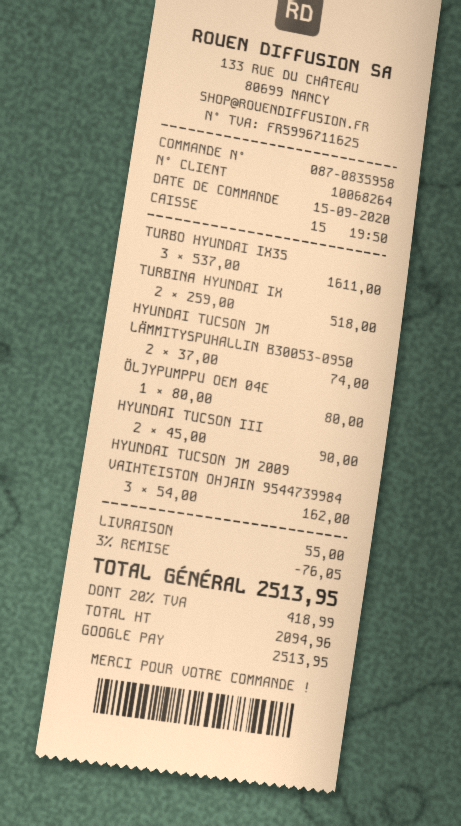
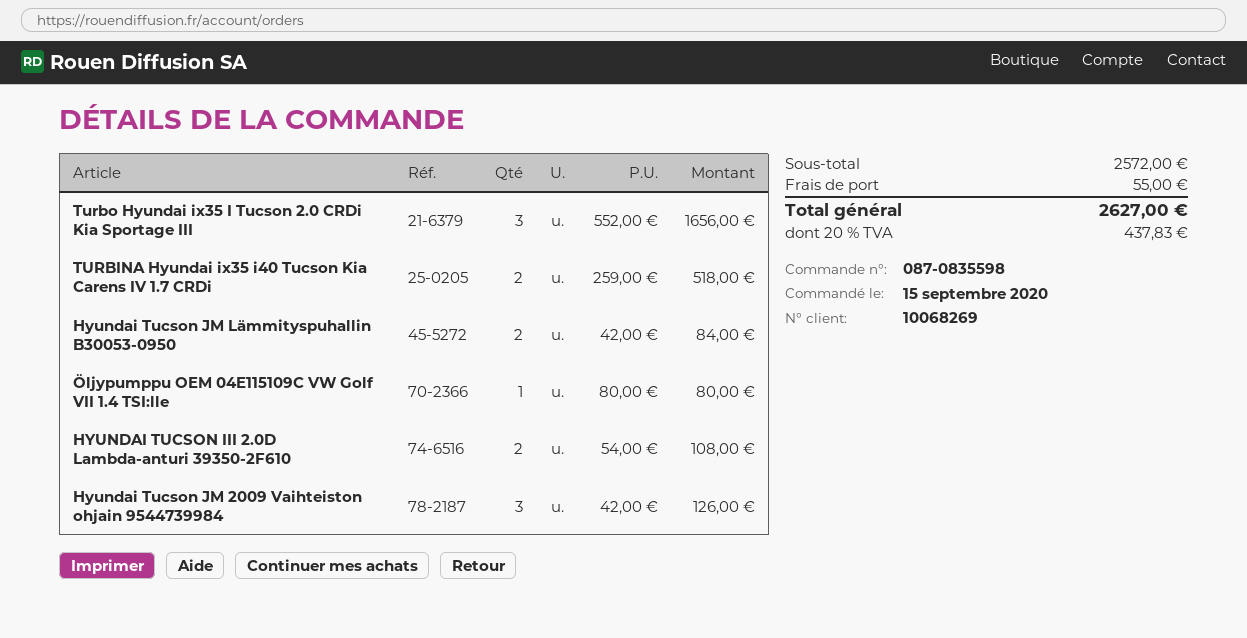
order number: 087-0835958 -> 087-0835598
customer number: 10068264 -> 10068269
TURBO HYUNDAI IX35: 3 x 537.00 = 1611.00 -> 3 x 552.00 = 1656.00
HYUNDAI TUCSON JM LÄMMITYSPUHALLIN B30053-0950: 2 x 37.00 = 74.00 -> 2 x 42.00 = 84.00
HYUNDAI TUCSON III: 2 x 45.00 = 90.00 -> 2 x 54.00 = 108.00
HYUNDAI TUCSON JM 2009 VAIHTEISTON OHJAIN 9544739984: 3 x 54.00 = 162.00 -> 3 x 42.00 = 126.00
discount: 3% = 76.05 -> none
tax: 20% = 418.99 -> 20% = 437.83
total: 2513.95 -> 2627.00

